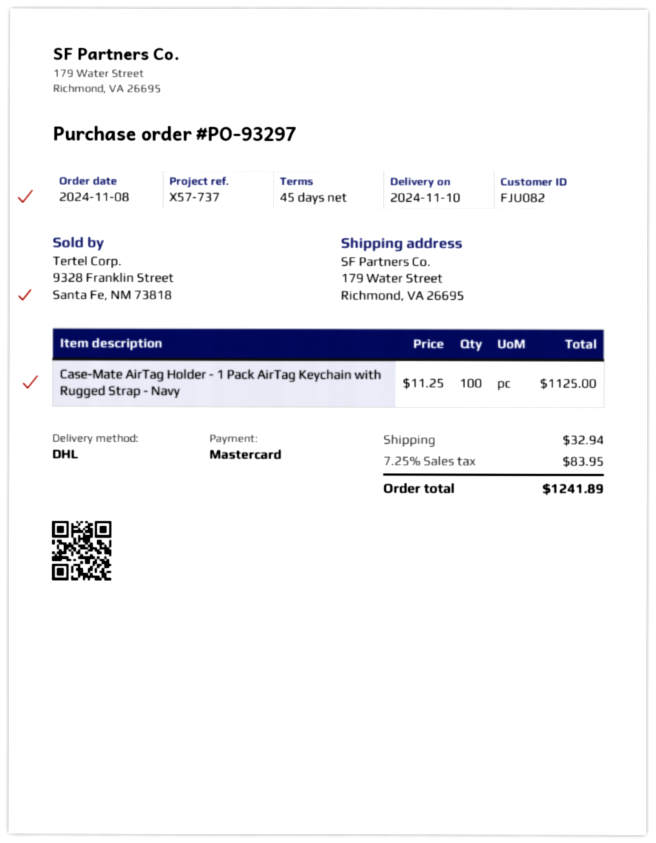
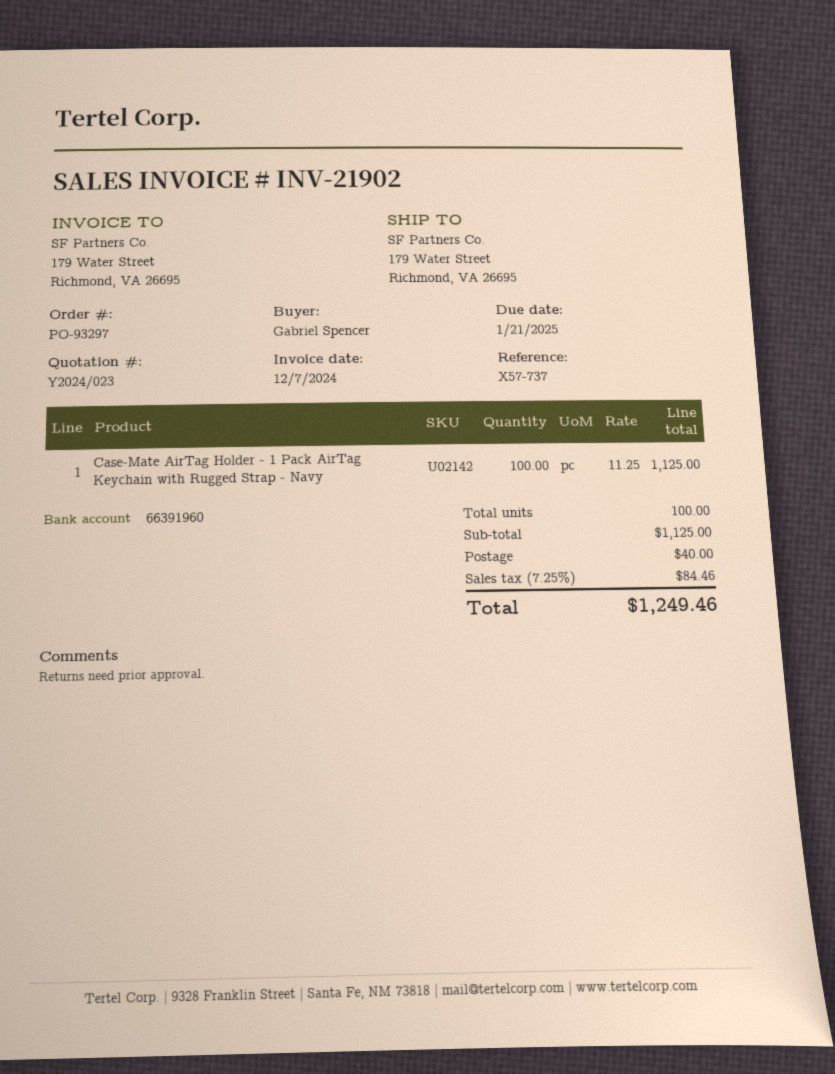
shipping: 32.94 -> 40.00
tax: 7.25% = 83.95 -> 7.25% = 84.46
total: 1241.89 -> 1249.46

